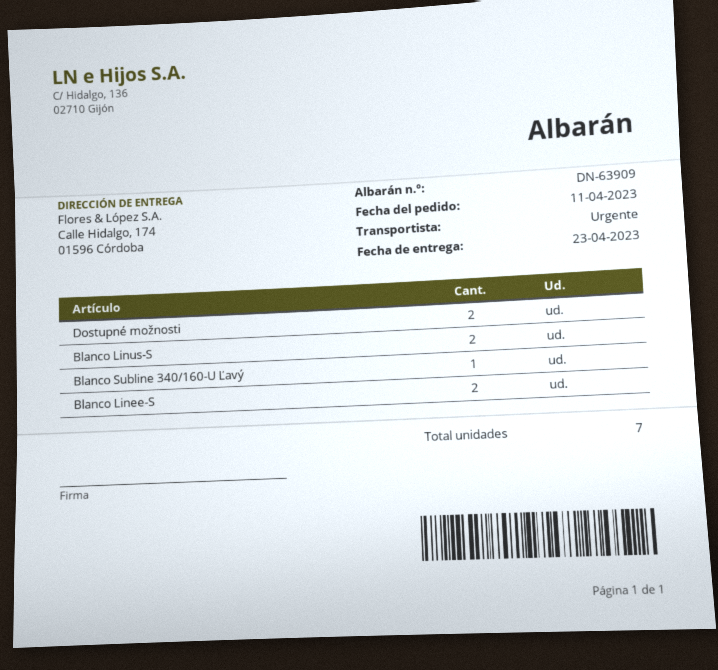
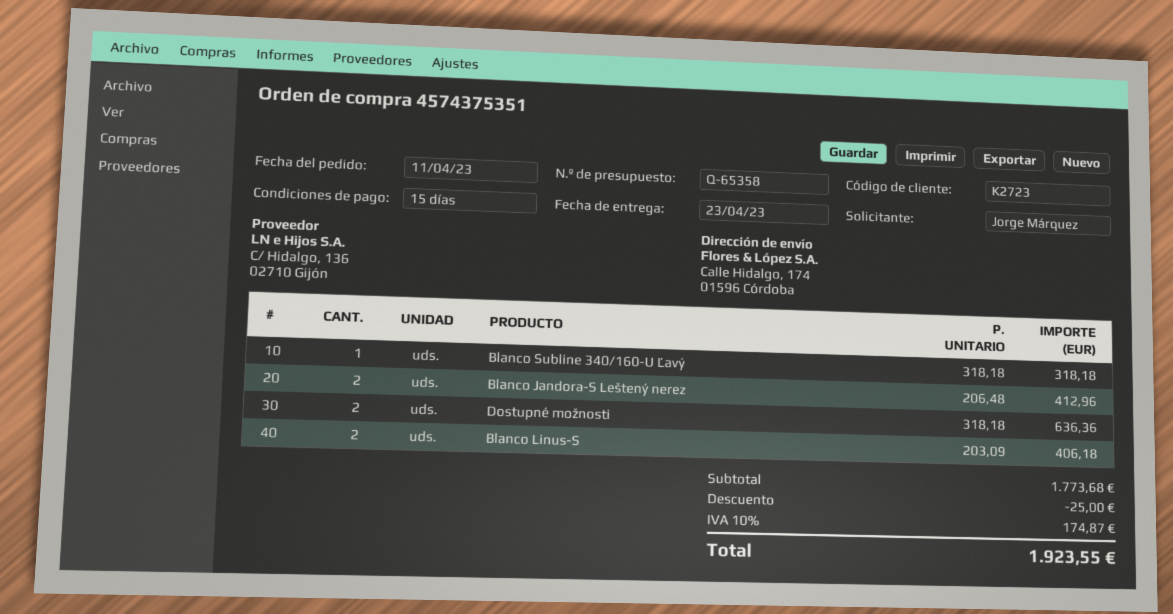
Blanco Linee-S: 2 -> none
Blanco Jandora-S Leštený nerez: none -> 2

